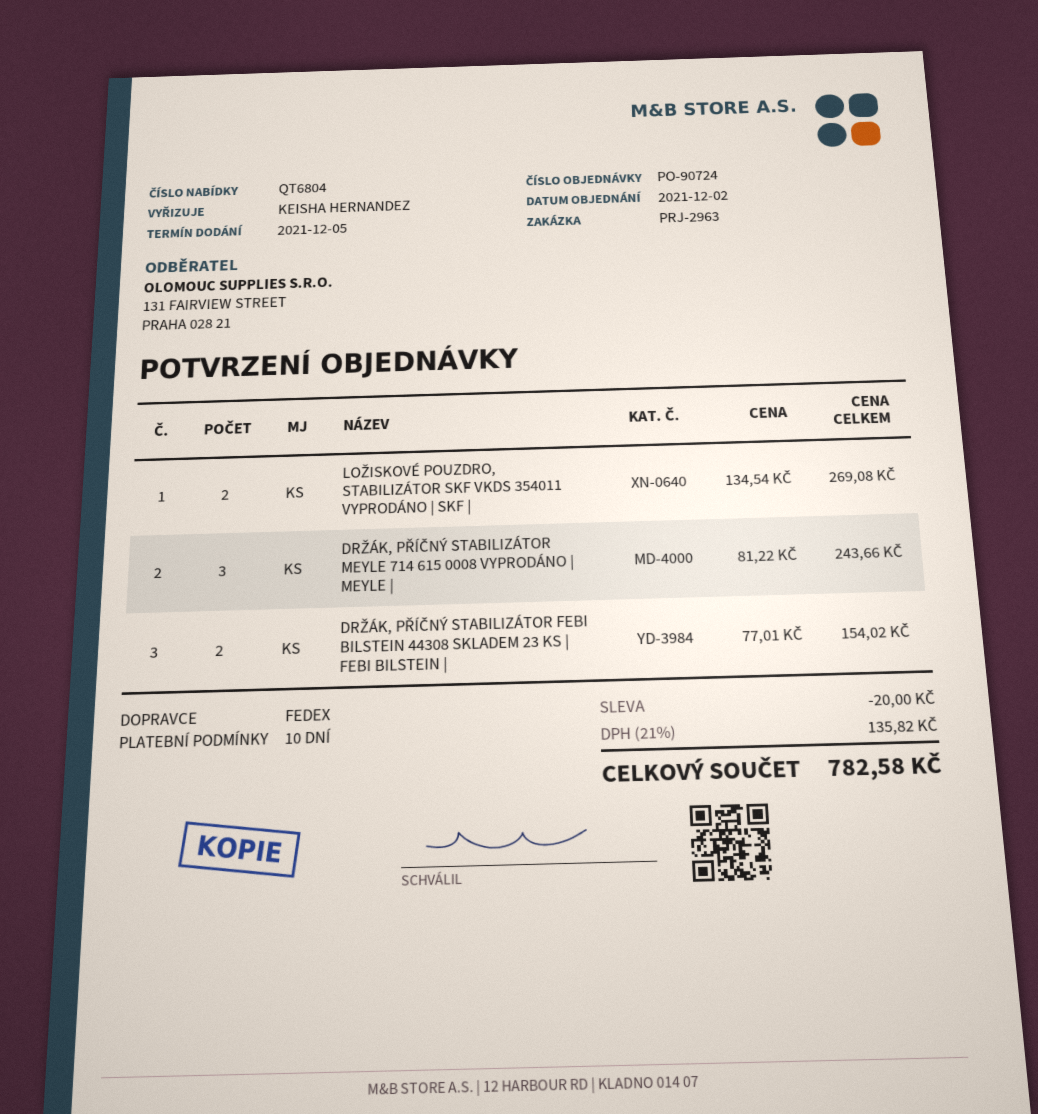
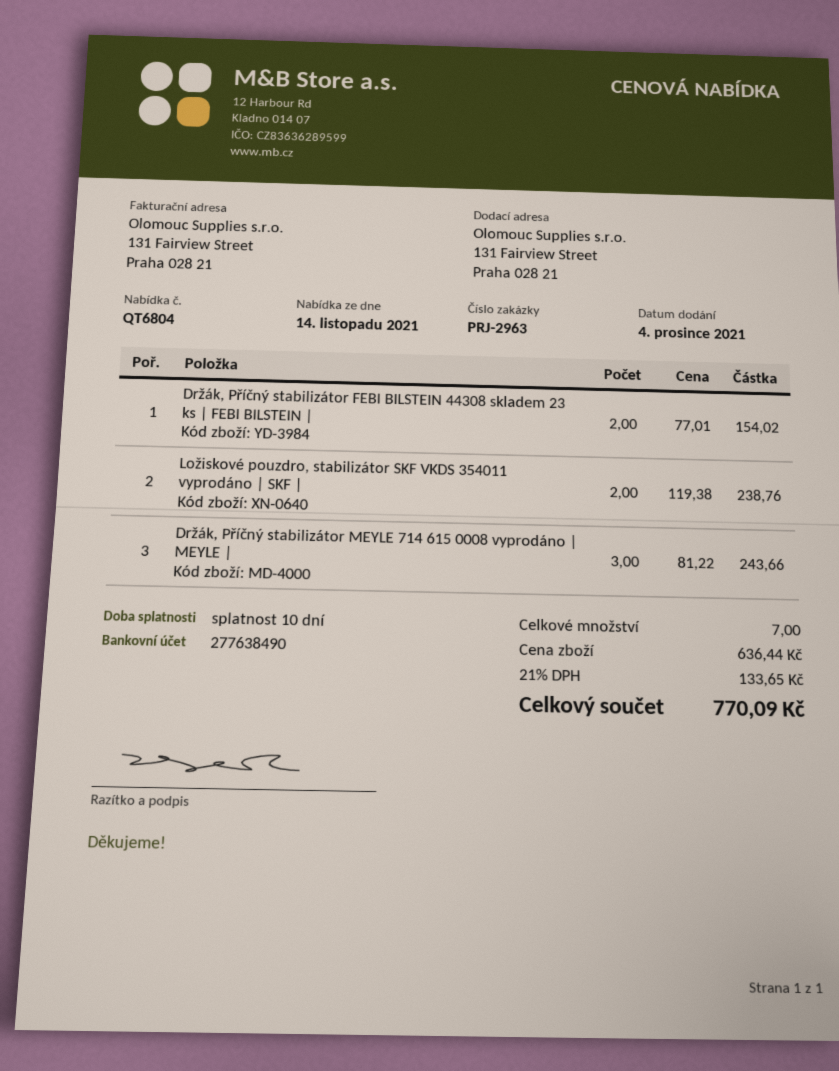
delivery date: 2021-12-05 -> 2021-12-04
LOŽISKOVÉ POUZDRO, STABILIZÁTOR SKF VKDS 354011 VYPRODÁNO | SKF |: 2 x 134.54 = 269.08 -> 2 x 119.38 = 238.76
discount: 20.00 -> none
tax: 21% = 135.82 -> 21% = 133.65
total: 782.58 -> 770.09

